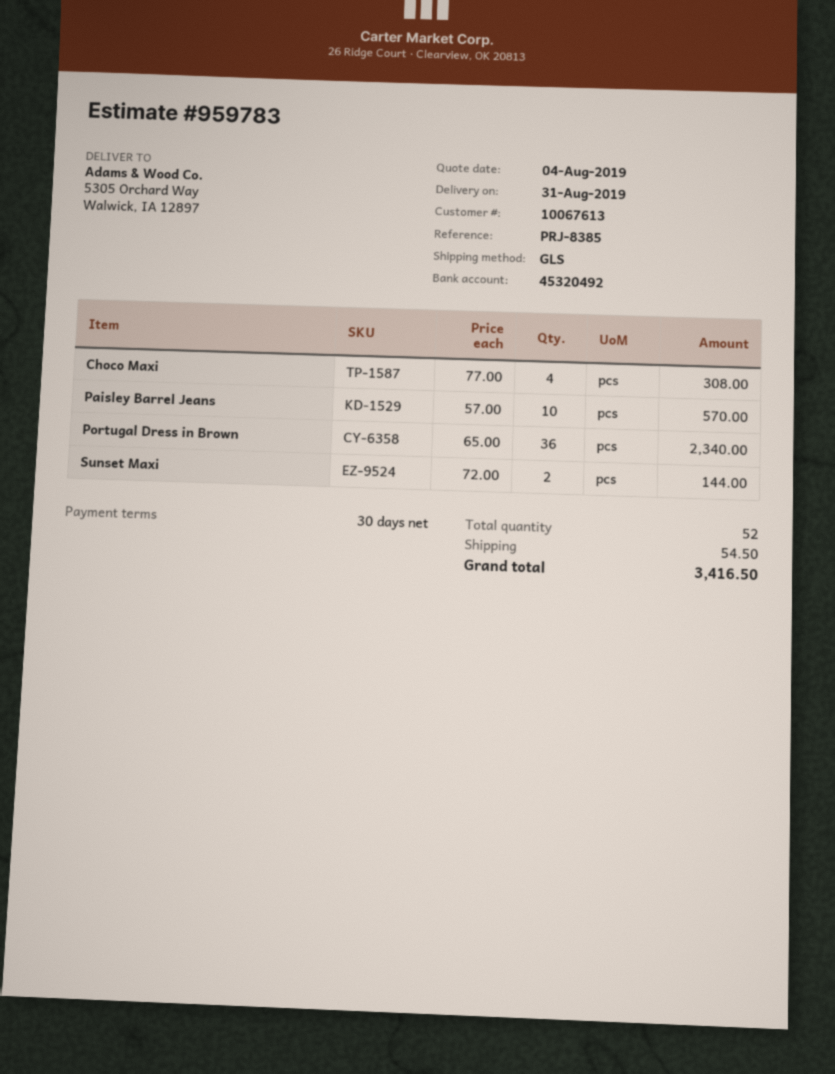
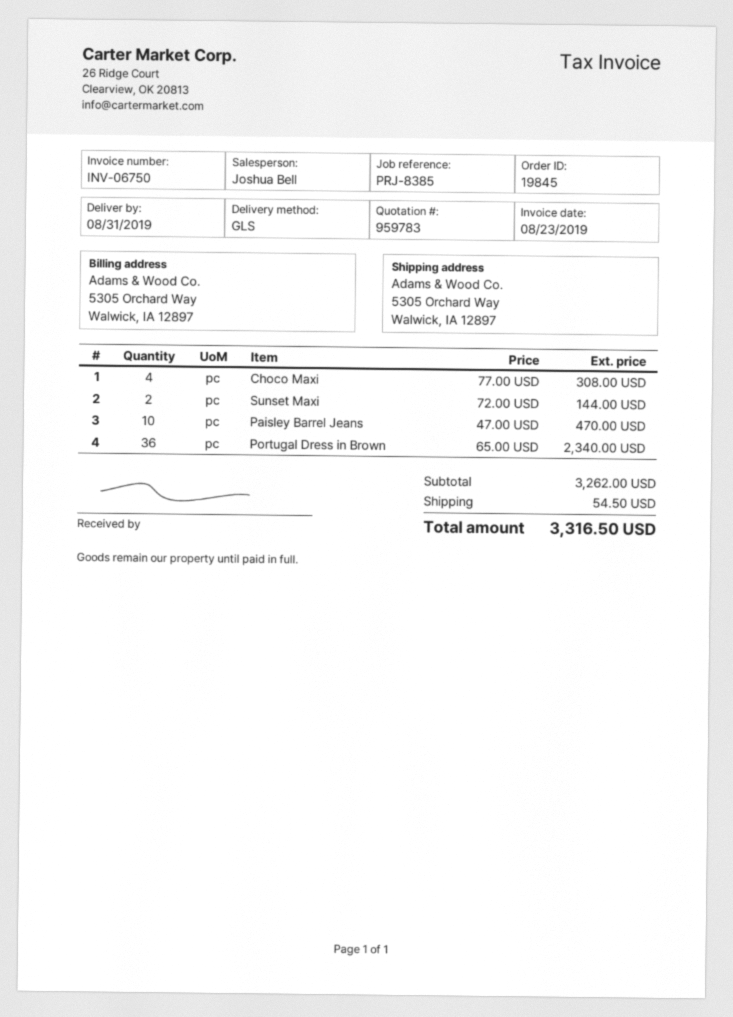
Paisley Barrel Jeans: 10 x 57.00 = 570.00 -> 10 x 47.00 = 470.00
total: 3416.50 -> 3316.50

